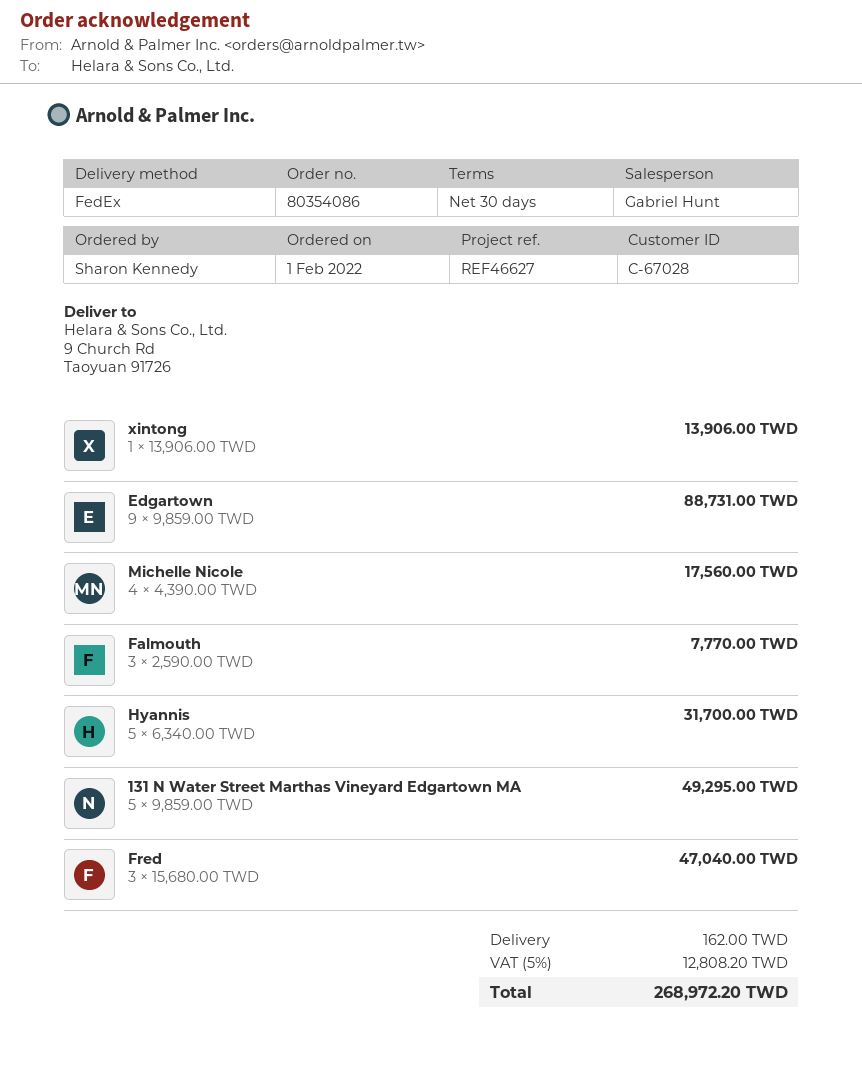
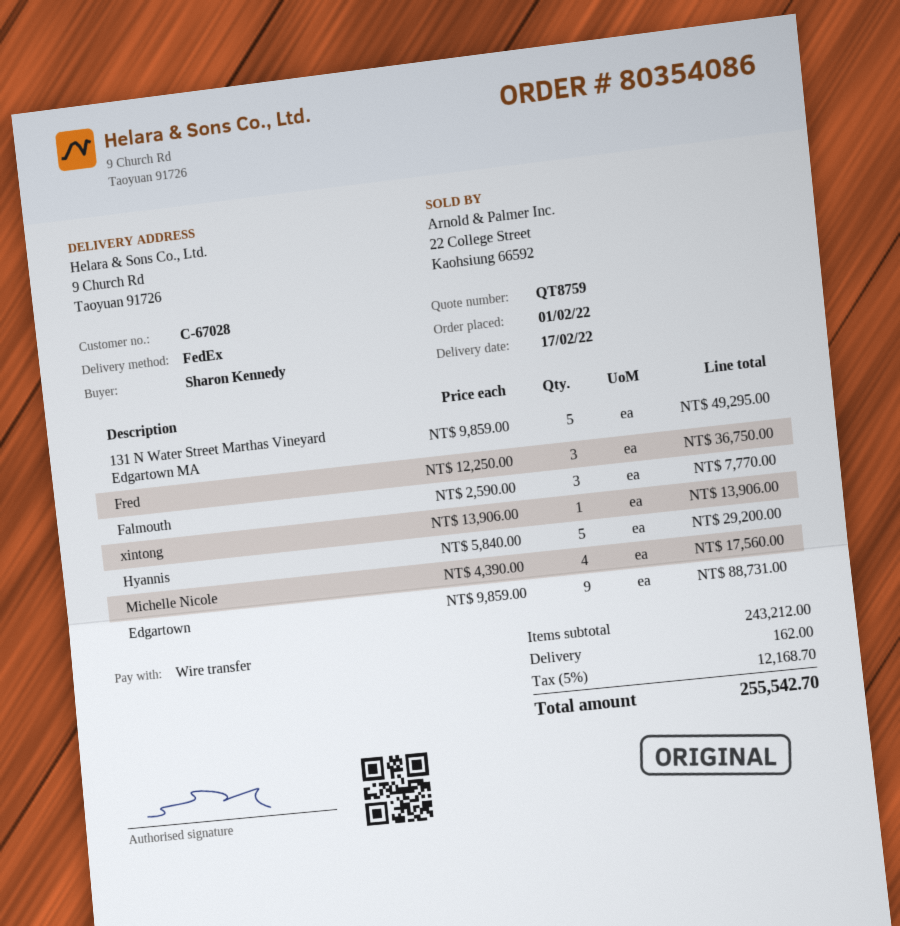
Hyannis: 5 x 6340.00 = 31700.00 -> 5 x 5840.00 = 29200.00
Fred: 3 x 15680.00 = 47040.00 -> 3 x 12250.00 = 36750.00
tax: 5% = 12808.20 -> 5% = 12168.70
total: 268972.20 -> 255542.70

